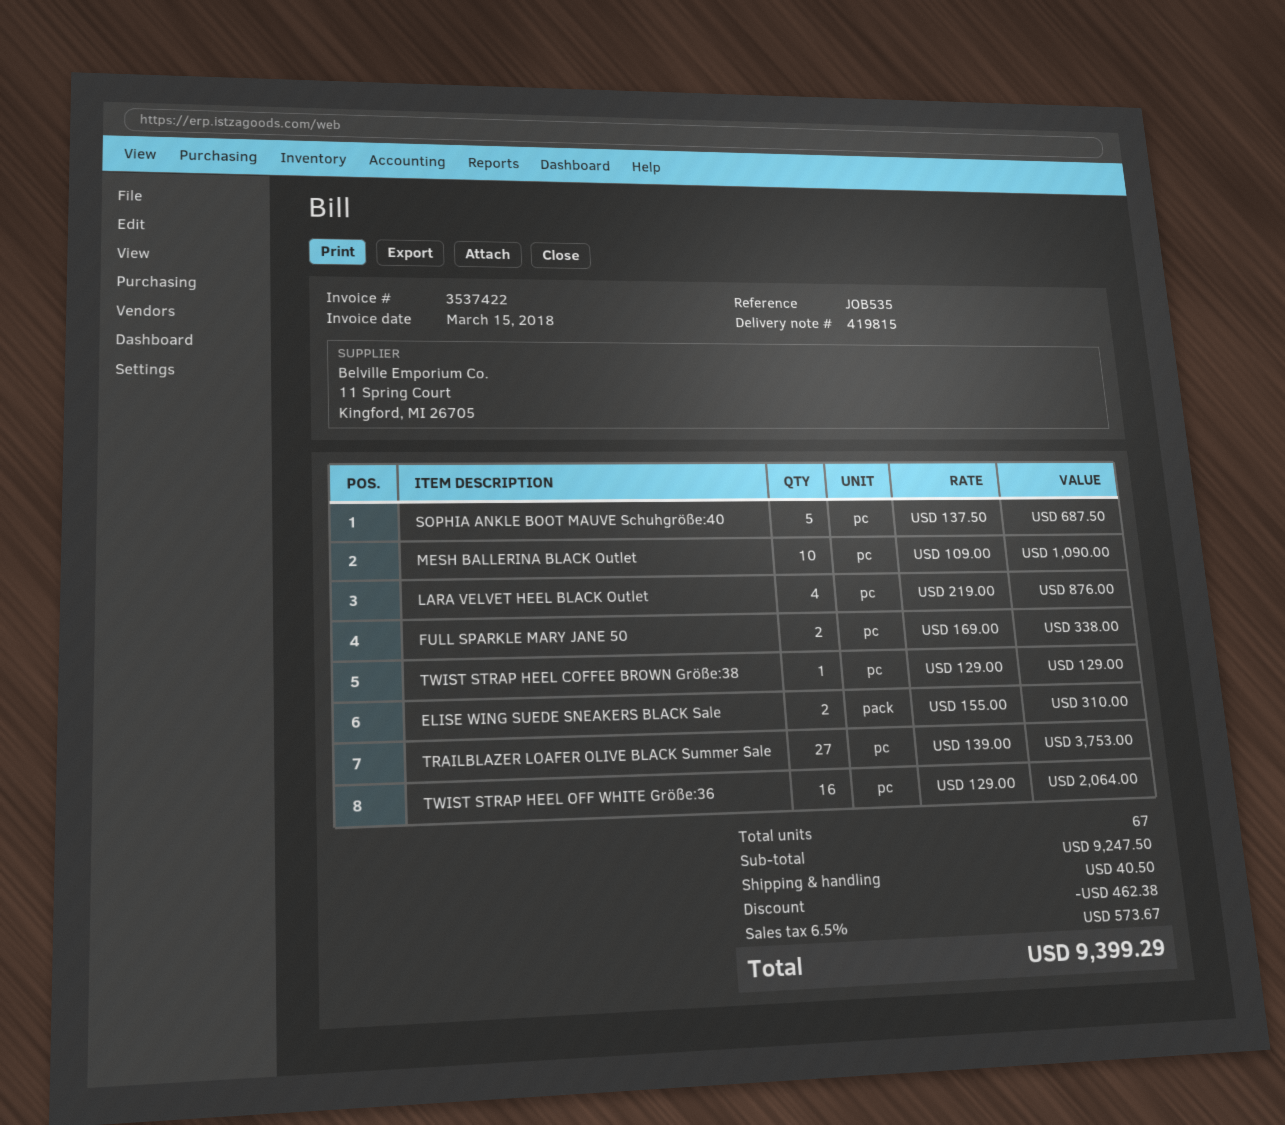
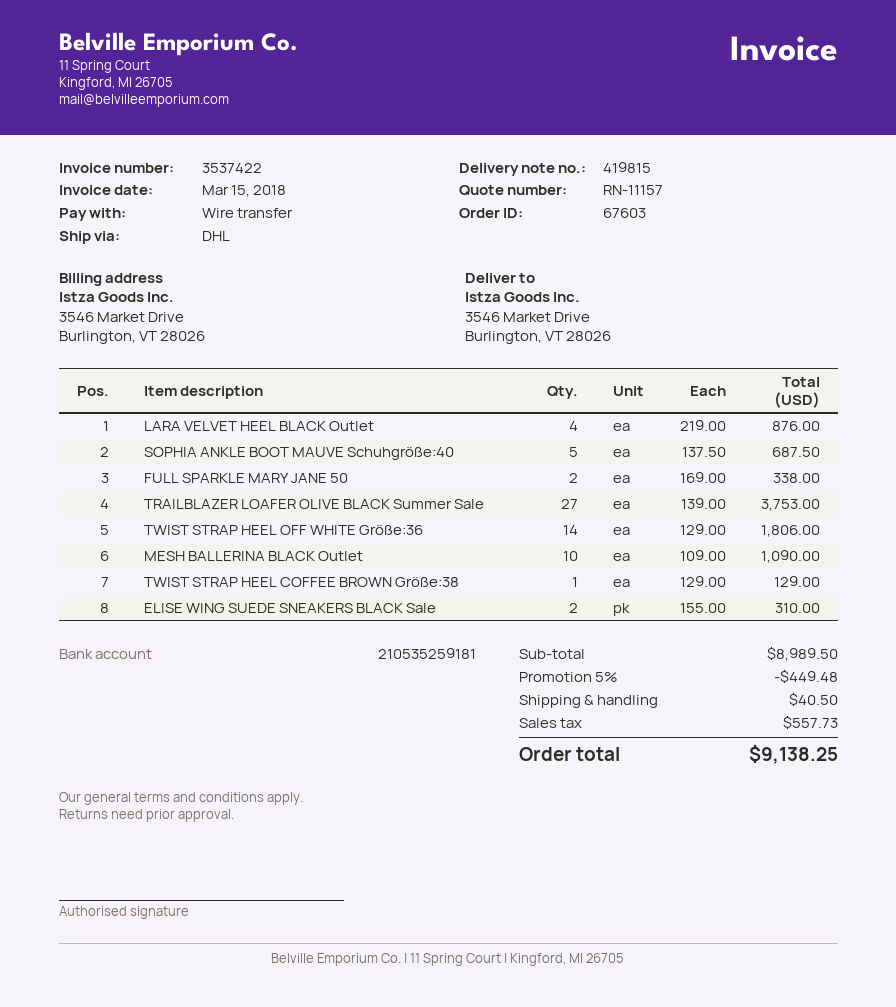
TWIST STRAP HEEL OFF WHITE Größe:36: 16 x 129.00 = 2064.00 -> 14 x 129.00 = 1806.00
subtotal: 9247.50 -> 8989.50
discount: 462.38 -> 449.48
tax: 573.67 -> 557.73
total: 9399.29 -> 9138.25

